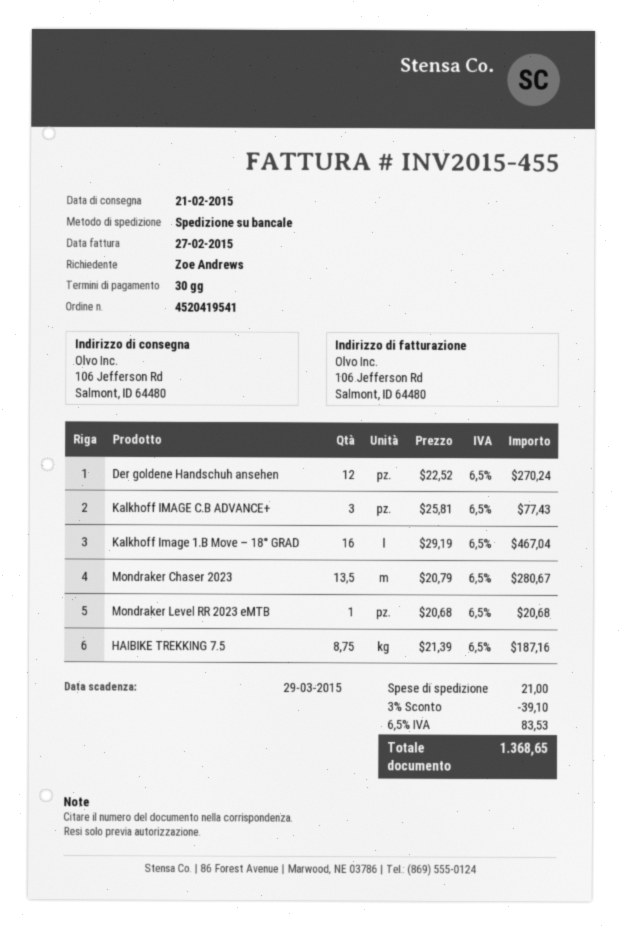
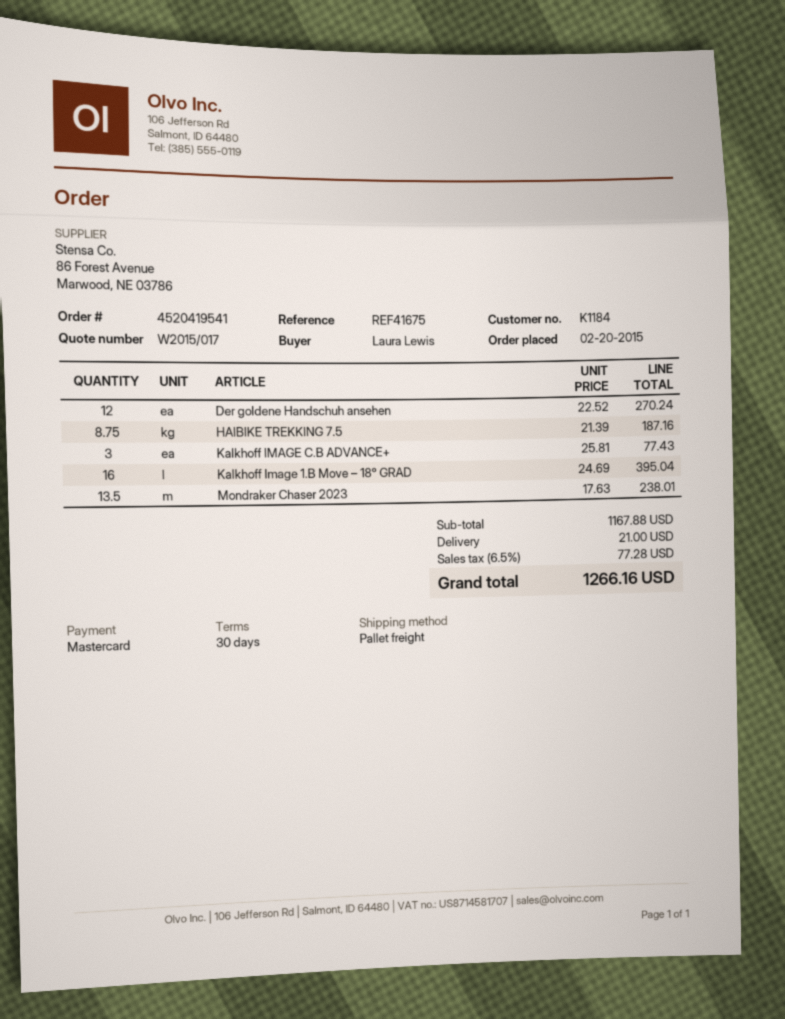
ordered by: Zoe Andrews -> Laura Lewis
Kalkhoff Image 1.B Move – 18° GRAD: 16 x 29.19 = 467.04 -> 16 x 24.69 = 395.04
Mondraker Chaser 2023: 13.5 x 20.79 = 280.67 -> 13.5 x 17.63 = 238.01
Mondraker Level RR 2023 eMTB: 1 x 20.68 = 20.68 -> none
discount: 3% = 39.10 -> none
tax: 6.5% = 83.53 -> 6.5% = 77.28
total: 1368.65 -> 1266.16

